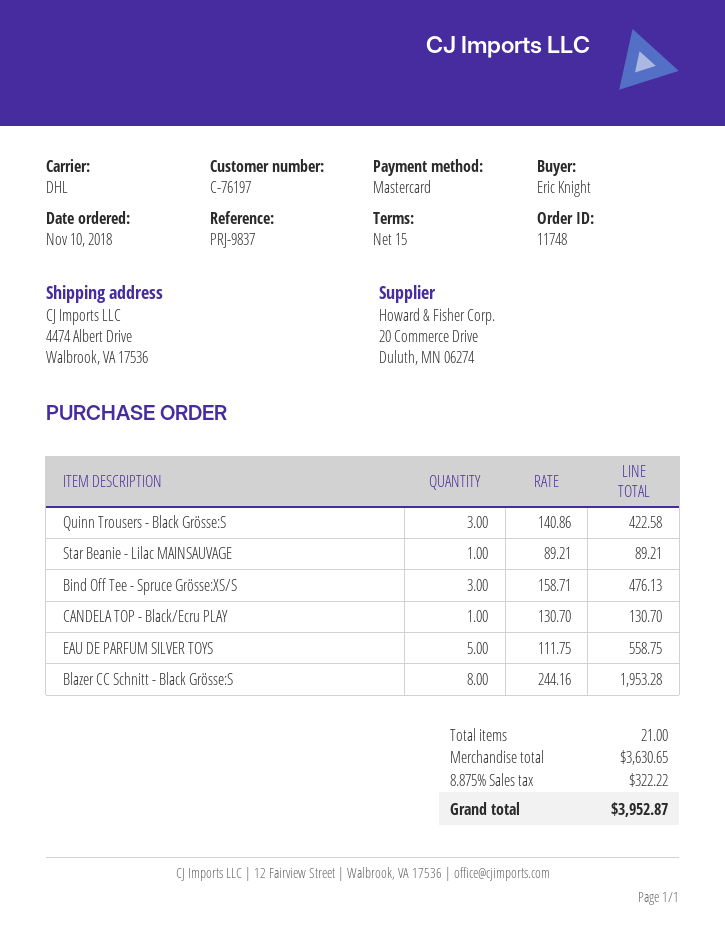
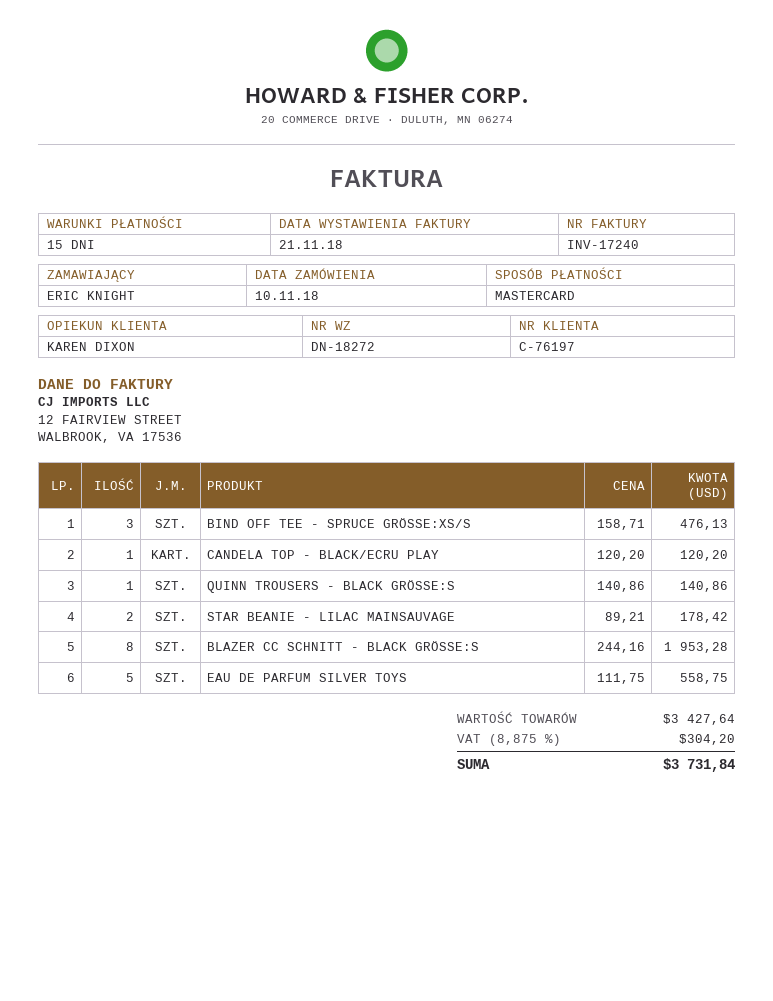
Quinn Trousers - Black Grösse:S: 3 x 140.86 = 422.58 -> 1 x 140.86 = 140.86
Star Beanie - Lilac MAINSAUVAGE: 1 x 89.21 = 89.21 -> 2 x 89.21 = 178.42
CANDELA TOP - Black/Ecru PLAY: 1 x 130.70 = 130.70 -> 1 x 120.20 = 120.20
subtotal: 3630.65 -> 3427.64
tax: 8.875% = 322.22 -> 8.875% = 304.20
total: 3952.87 -> 3731.84

